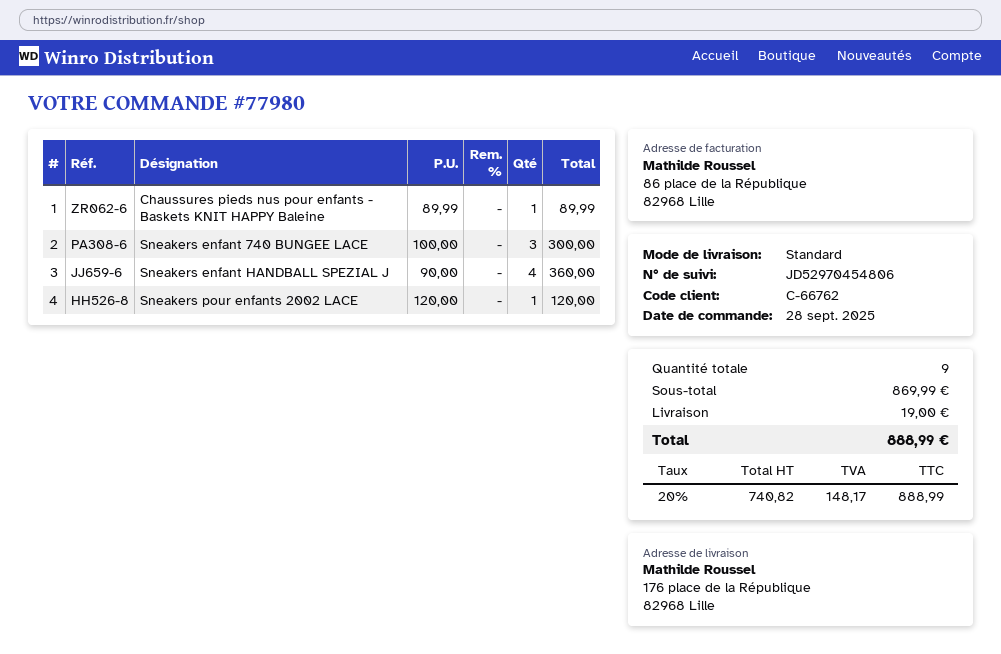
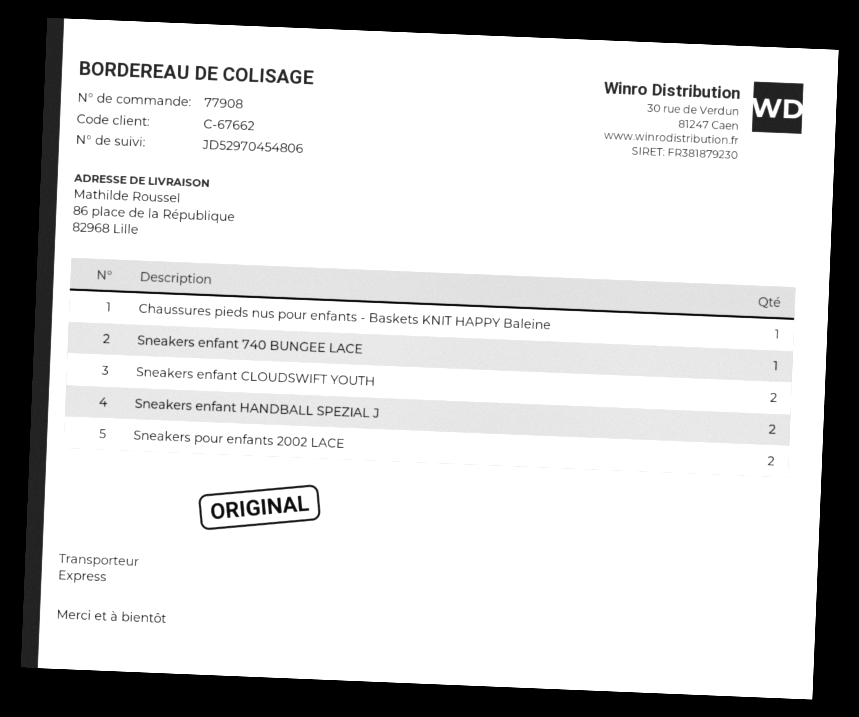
order number: 77980 -> 77908
customer number: C-66762 -> C-67662
shipping method: standard -> express
ship to: 176 place de la République, 82968 Lille -> 86 place de la République, 82968 Lille
Sneakers enfant 740 BUNGEE LACE: 3 -> 1
Sneakers enfant HANDBALL SPEZIAL J: 4 -> 2
Sneakers pour enfants 2002 LACE: 1 -> 2
Sneakers enfant CLOUDSWIFT YOUTH: none -> 2

